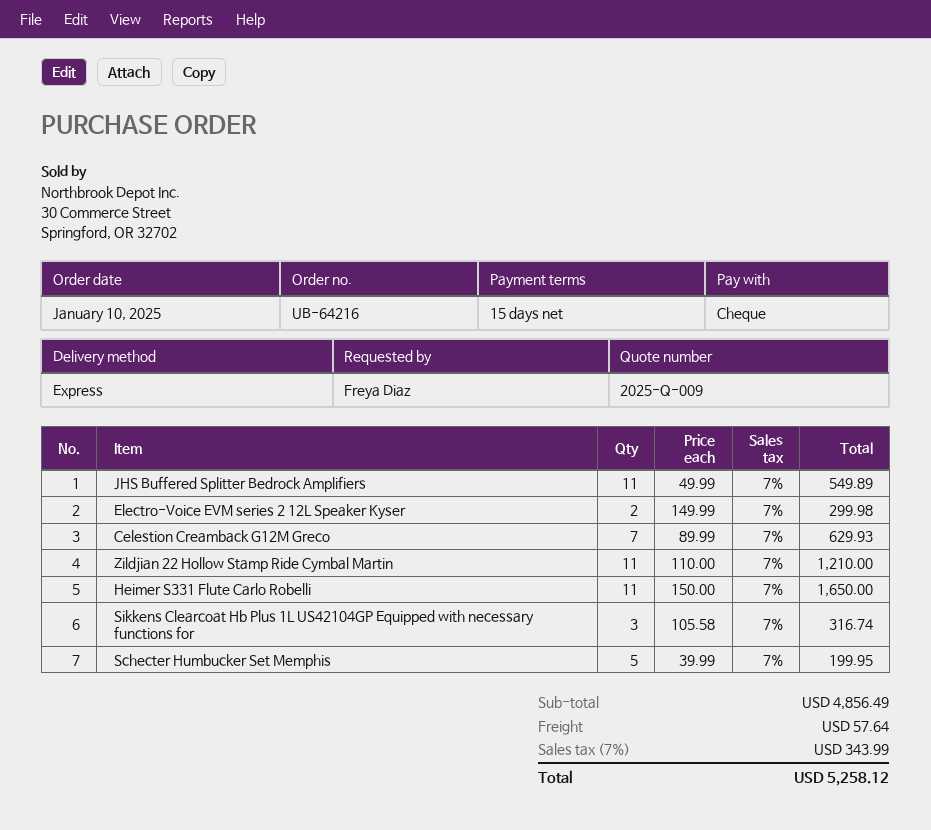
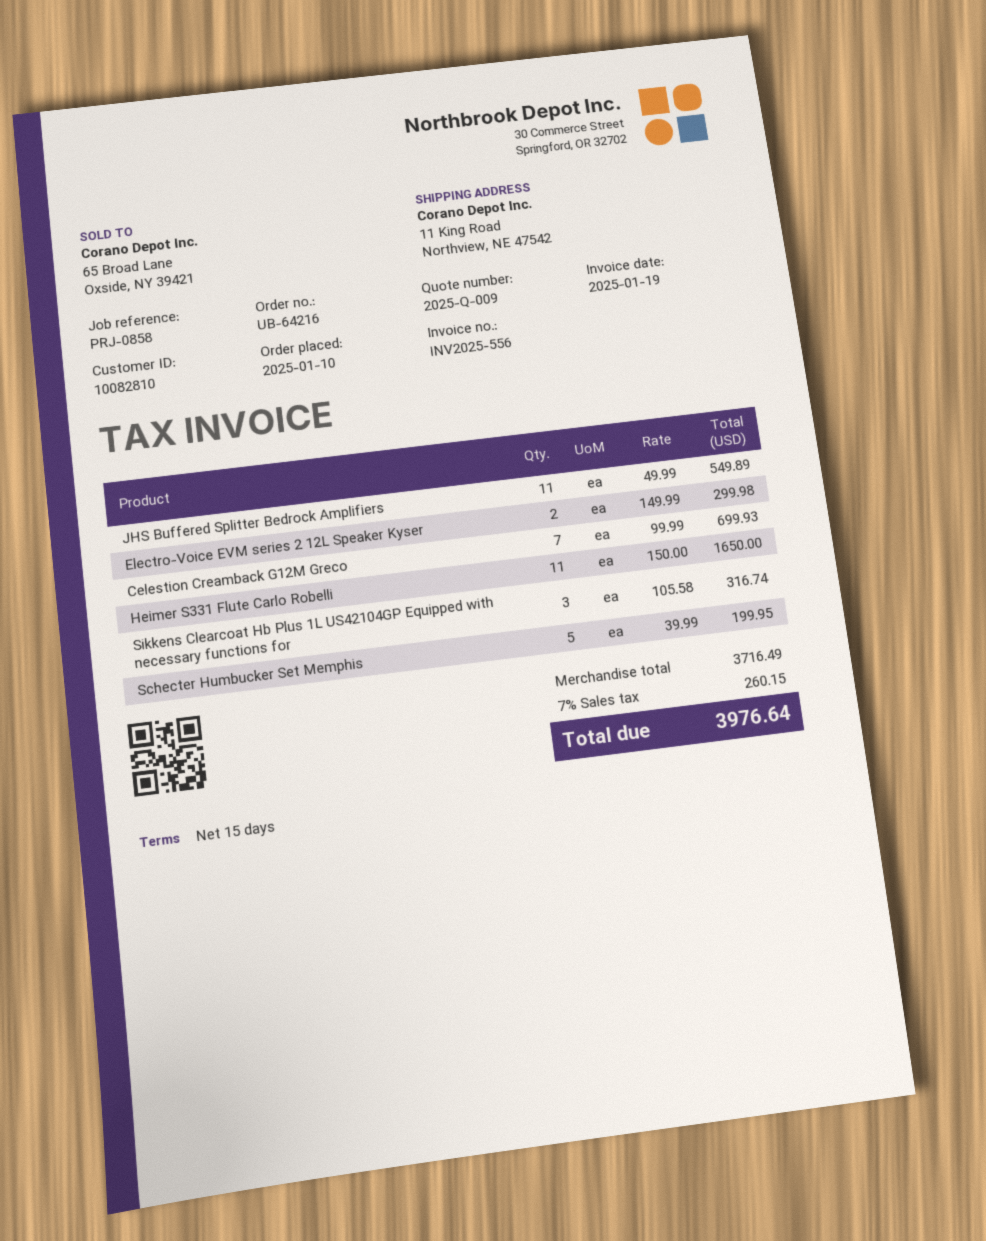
Celestion Creamback G12M Greco: 7 x 89.99 = 629.93 -> 7 x 99.99 = 699.93
Zildjian 22 Hollow Stamp Ride Cymbal Martin: 11 x 110.00 = 1210.00 -> none
subtotal: 4856.49 -> 3716.49
shipping: 57.64 -> none
tax: 7% = 343.99 -> 7% = 260.15
total: 5258.12 -> 3976.64

